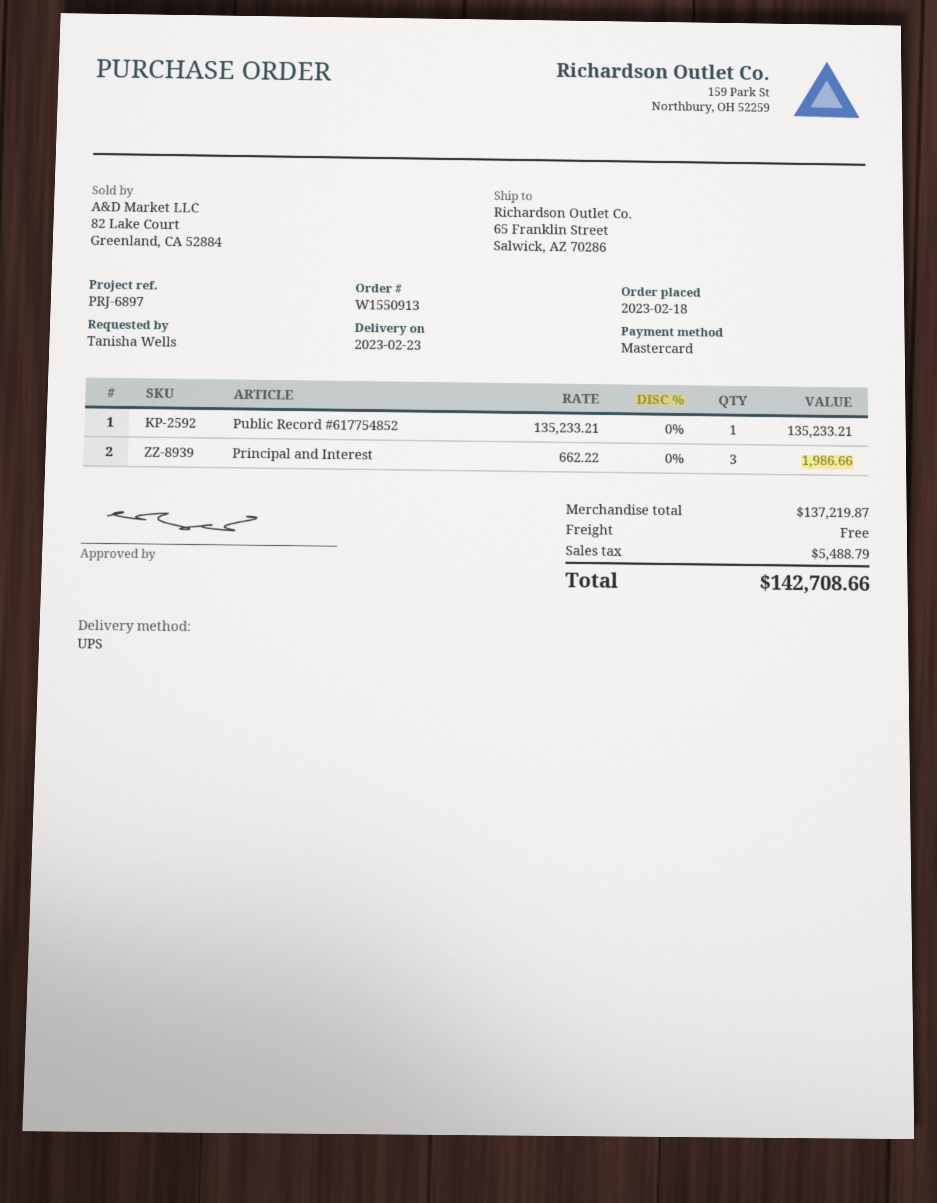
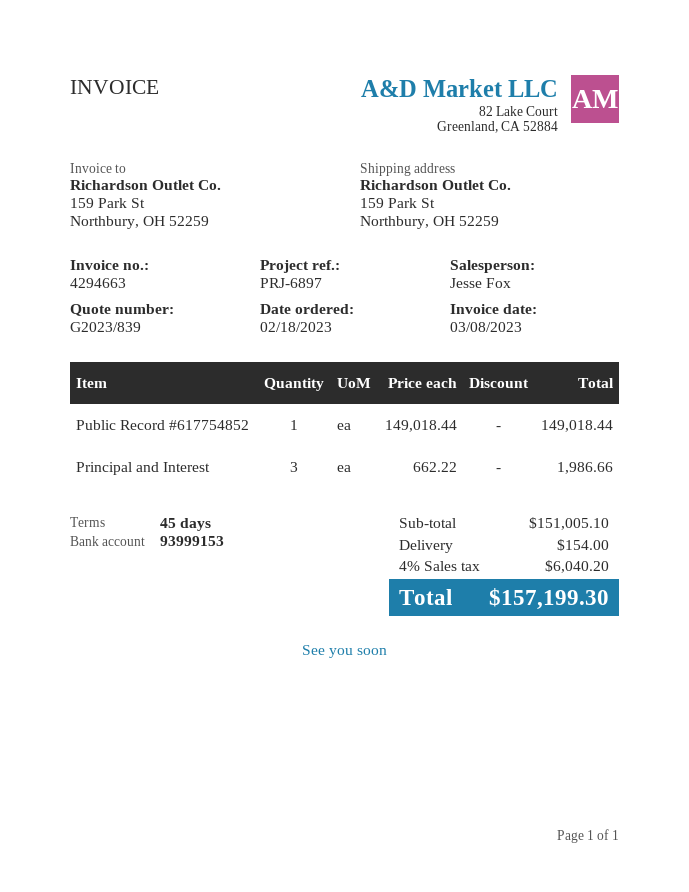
ship to: 65 Franklin Street, Salwick, AZ 70286 -> 159 Park St, Northbury, OH 52259
Public Record #617754852: 1 x 135233.21 = 135233.21 -> 1 x 149018.44 = 149018.44
subtotal: 137219.87 -> 151005.10
shipping: 0.00 -> 154.00
tax: 5488.79 -> 6040.20
total: 142708.66 -> 157199.30

